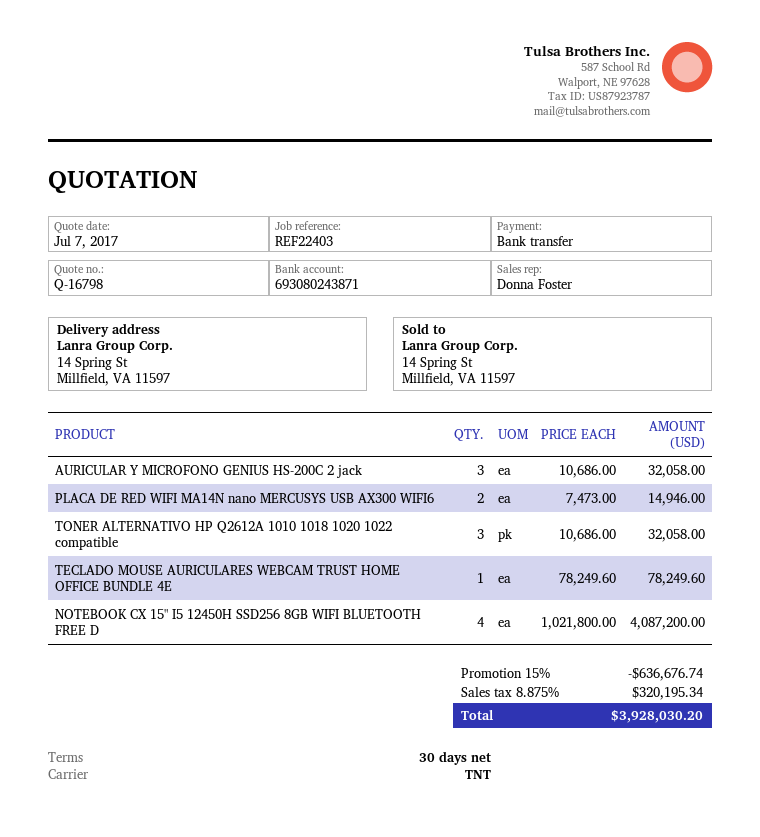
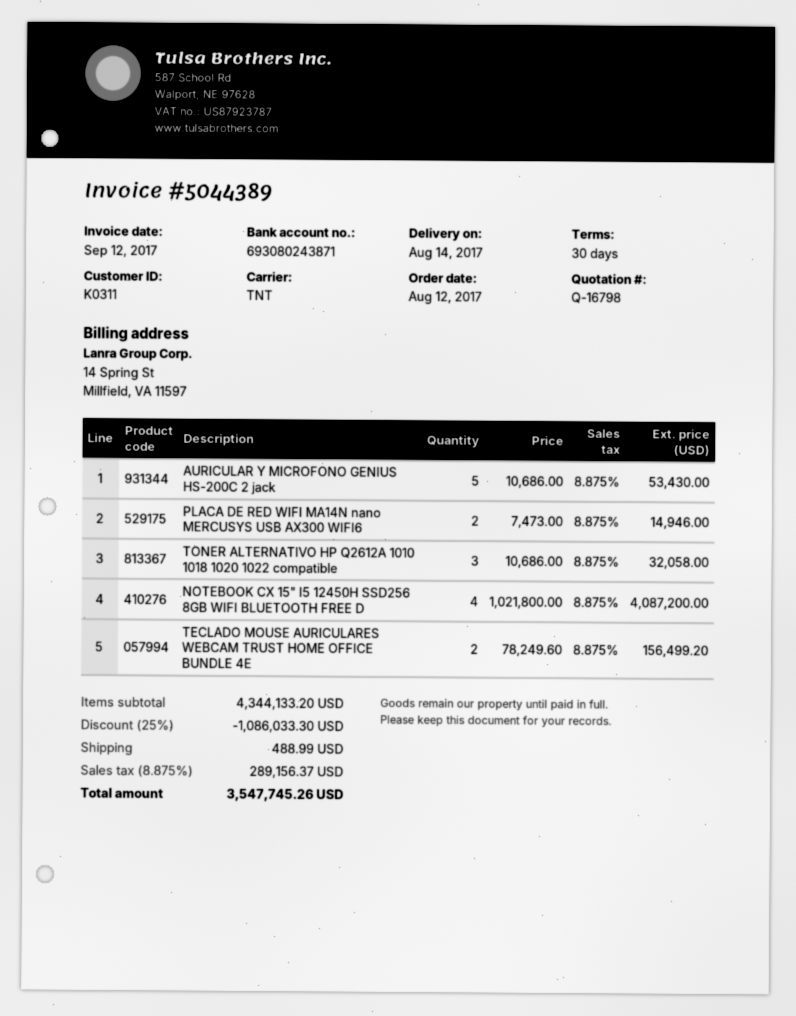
AURICULAR Y MICROFONO GENIUS HS-200C 2 jack: 3 x 10686.00 = 32058.00 -> 5 x 10686.00 = 53430.00
TECLADO MOUSE AURICULARES WEBCAM TRUST HOME OFFICE BUNDLE 4E: 1 x 78249.60 = 78249.60 -> 2 x 78249.60 = 156499.20
discount: 15% = 636676.74 -> 25% = 1086033.30
shipping: none -> 488.99
tax: 8.875% = 320195.34 -> 8.875% = 289156.37
total: 3928030.20 -> 3547745.26

